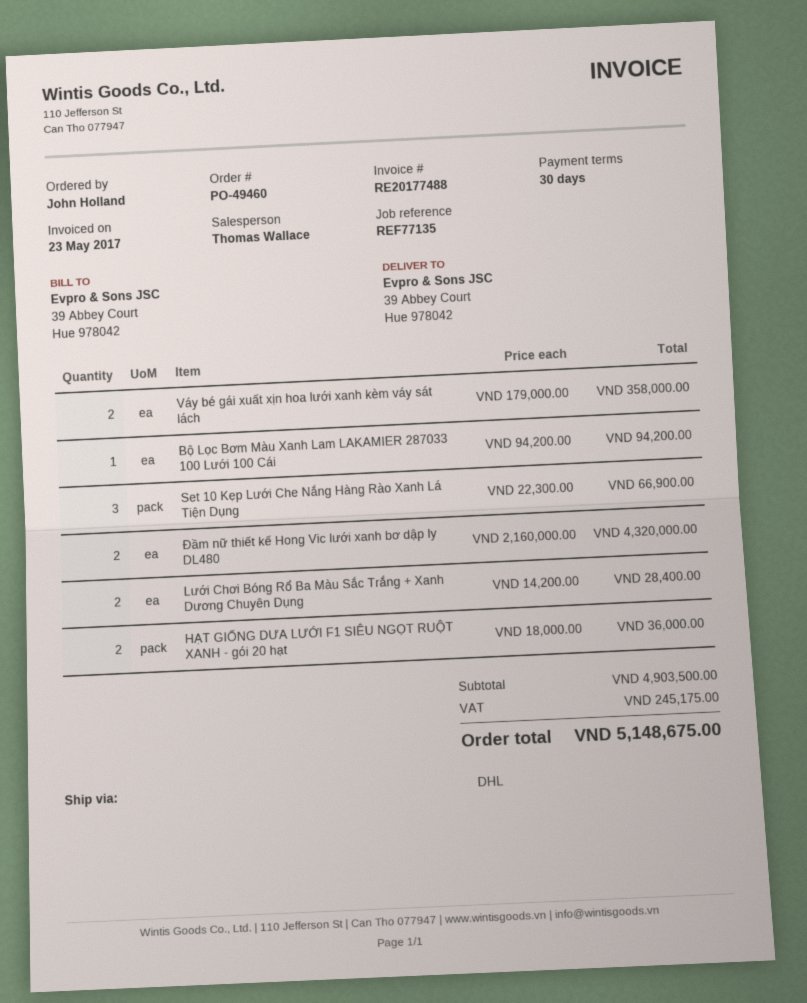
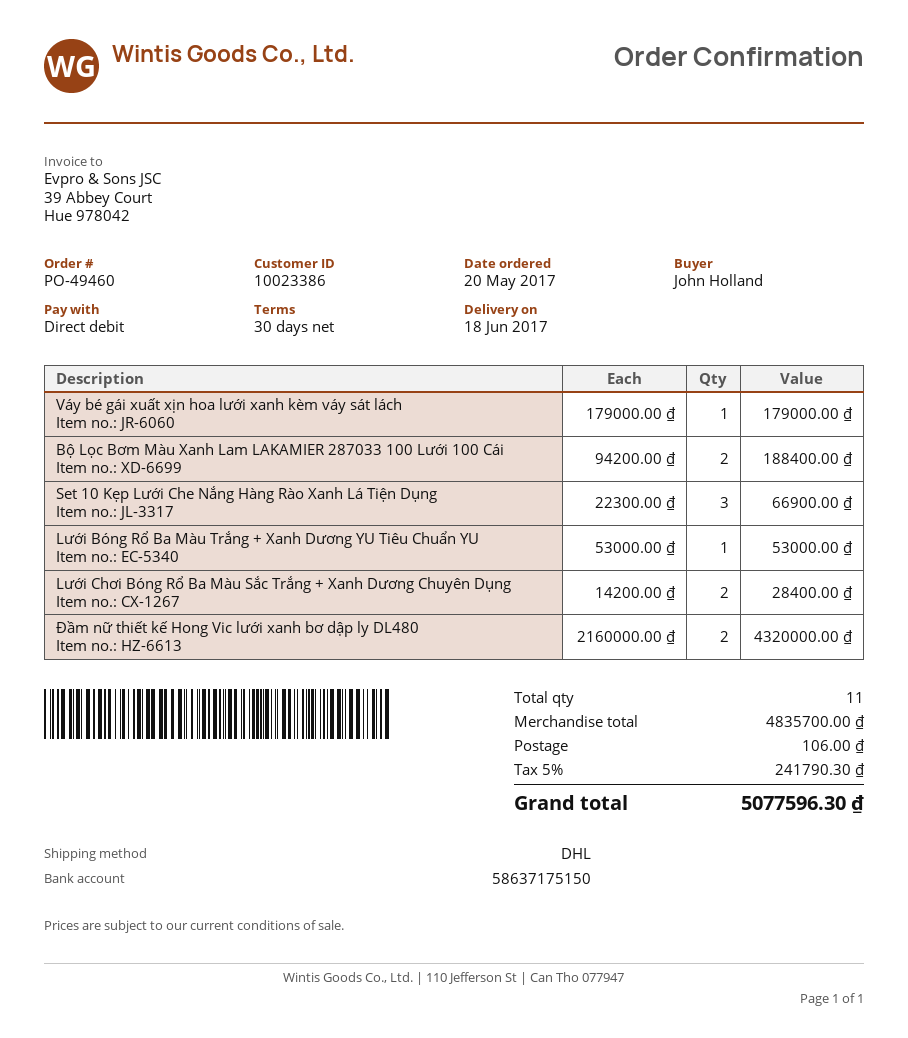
Váy bé gái xuất xịn hoa lưới xanh kèm váy sát lách: 2 x 179000.00 = 358000.00 -> 1 x 179000.00 = 179000.00
Bộ Lọc Bơm Màu Xanh Lam LAKAMIER 287033 100 Lưới 100 Cái: 1 x 94200.00 = 94200.00 -> 2 x 94200.00 = 188400.00
HẠT GIỐNG DƯA LƯỚI F1 SIÊU NGỌT RUỘT XANH - gói 20 hạt: 2 x 18000.00 = 36000.00 -> none
Lưới Bóng Rổ Ba Màu Trắng + Xanh Dương YU Tiêu Chuẩn YU: none -> 1 x 53000.00 = 53000.00
subtotal: 4903500.00 -> 4835700.00
shipping: none -> 106.00
tax: 245175.00 -> 241790.30
total: 5148675.00 -> 5077596.30

